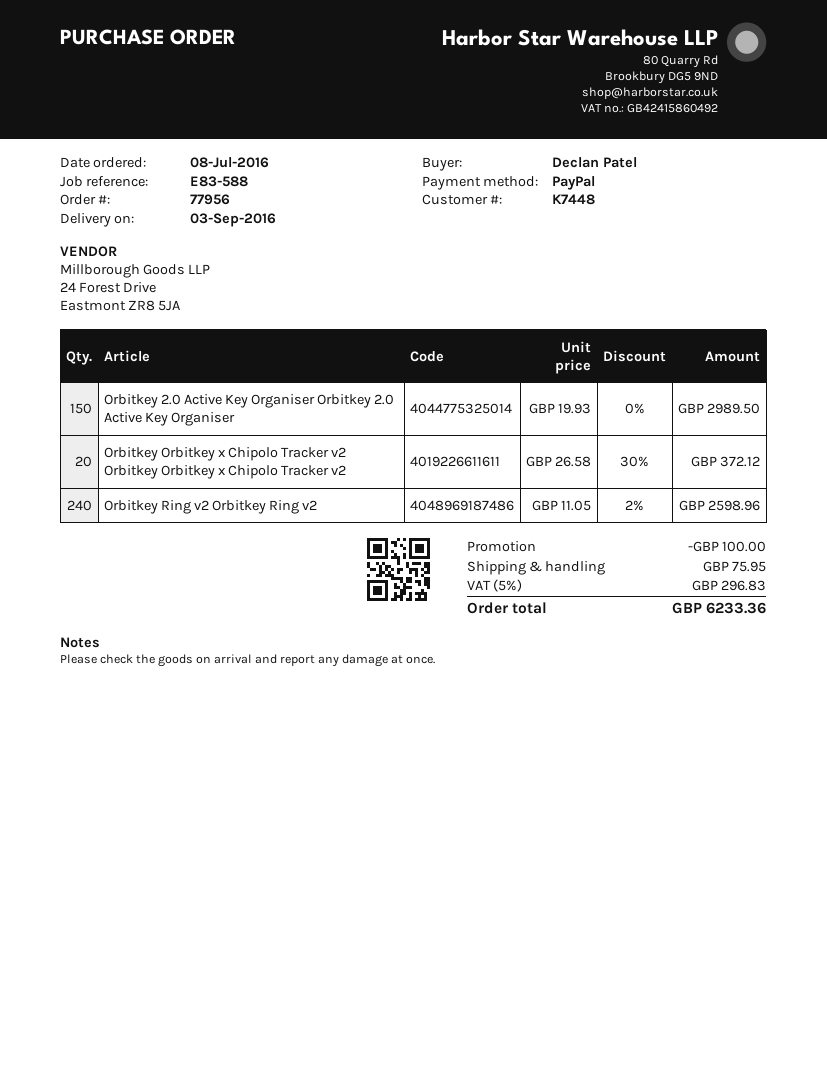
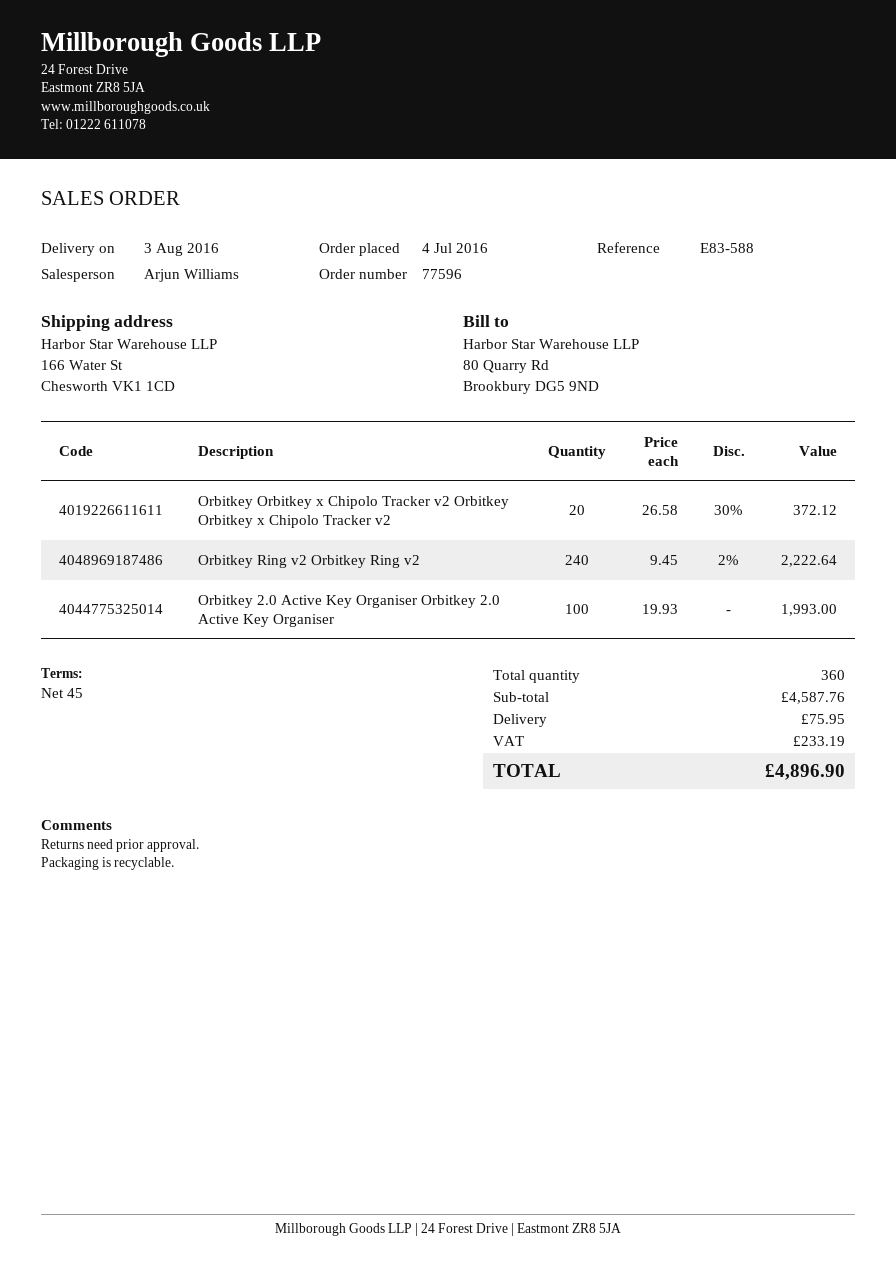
order number: 77956 -> 77596
order date: 2016-07-08 -> 2016-07-04
delivery date: 2016-09-03 -> 2016-08-03
Orbitkey 2.0 Active Key Organiser Orbitkey 2.0 Active Key Organiser: 150 x 19.93 = 2989.50 -> 100 x 19.93 = 1993.00
Orbitkey Ring v2 Orbitkey Ring v2: 240 x 11.05 - 2% = 2598.96 -> 240 x 9.45 - 2% = 2222.64
discount: 100.00 -> none
tax: 296.83 -> 233.19
total: 6233.36 -> 4896.90

